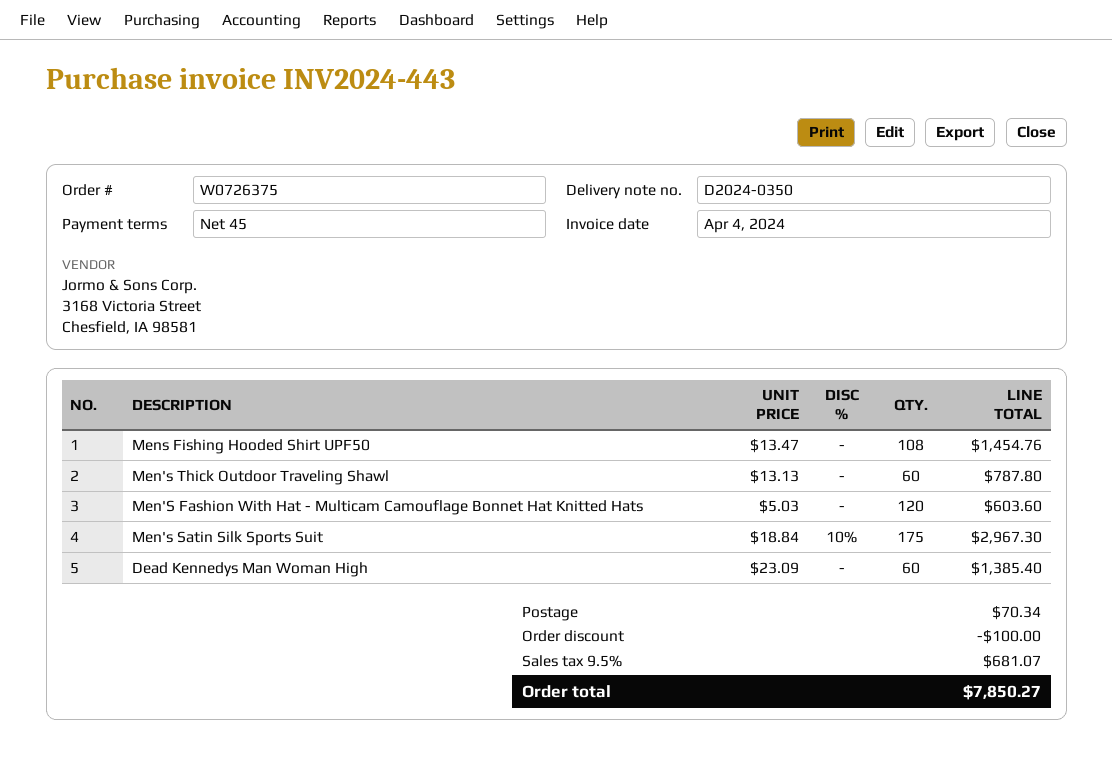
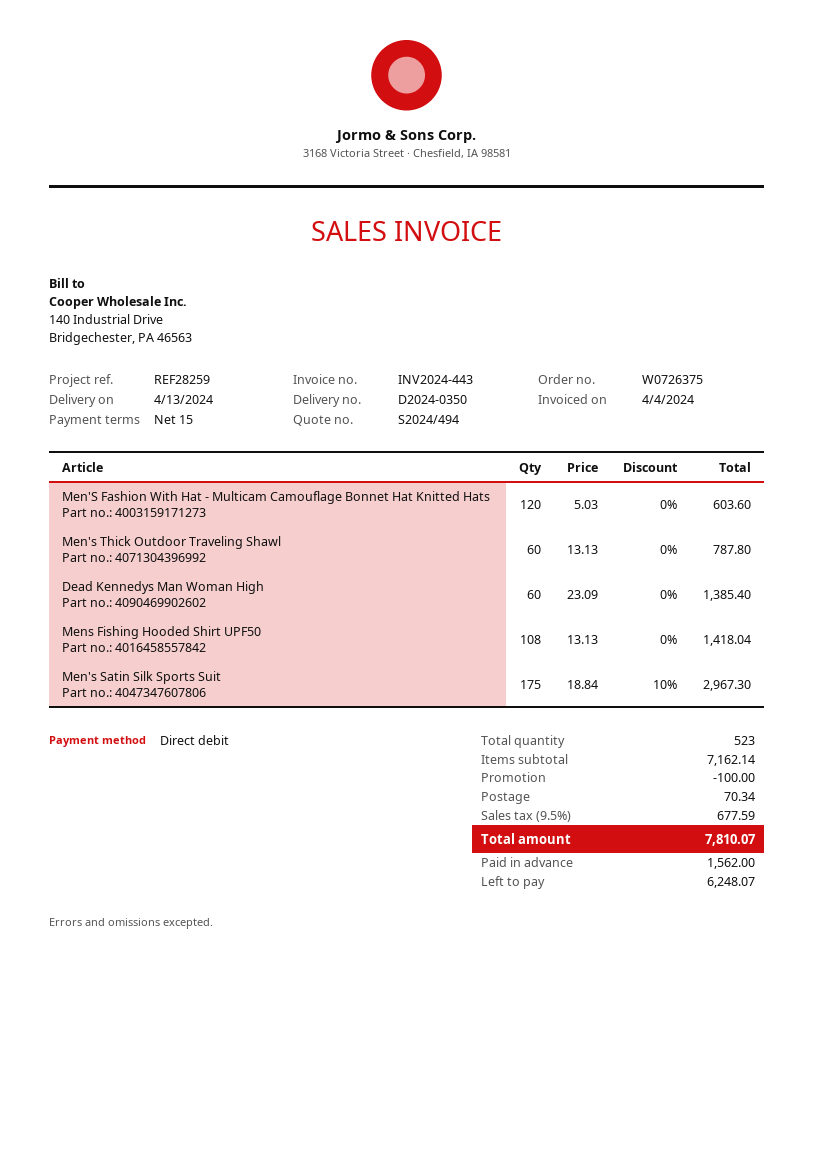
payment terms: 45 days -> 15 days
Mens Fishing Hooded Shirt UPF50: 108 x 13.47 = 1454.76 -> 108 x 13.13 = 1418.04
tax: 9.5% = 681.07 -> 9.5% = 677.59
total: 7850.27 -> 7810.07

